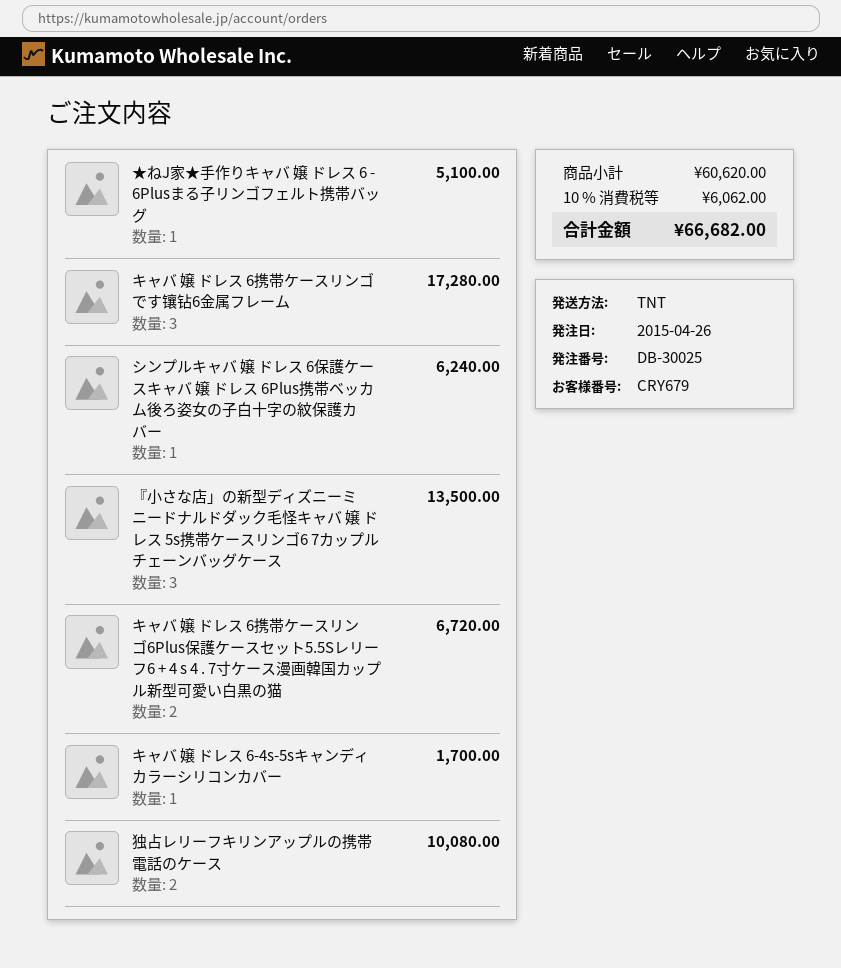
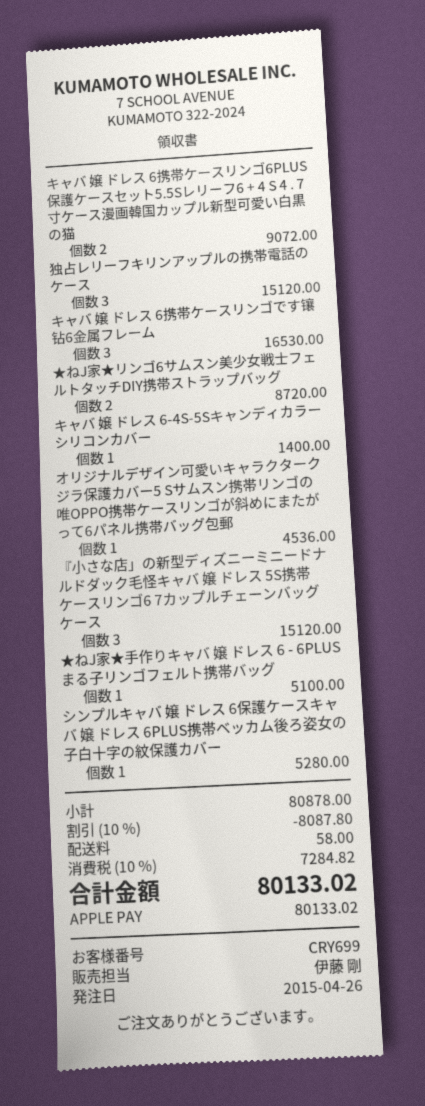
customer number: CRY679 -> CRY699
キャバ 嬢 ドレス 6携帯ケースリンゴです镶钻6金属フレーム: 3 for 17280.00 -> 3 for 16530.00
シンプルキャバ 嬢 ドレス 6保護ケースキャバ 嬢 ドレス 6Plus携帯ベッカム後ろ姿女の子白十字の紋保護カバー: 1 for 6240.00 -> 1 for 5280.00
『小さな店」の新型ディズニーミニードナルドダック毛怪キャバ 嬢 ドレス 5s携帯ケースリンゴ6 7カップルチェーンバッグケース: 3 for 13500.00 -> 3 for 15120.00
キャバ 嬢 ドレス 6携帯ケースリンゴ6Plus保護ケースセット5.5Sレリーフ6 + 4 s 4 . 7寸ケース漫画韓国カップル新型可愛い白黒の猫: 2 for 6720.00 -> 2 for 9072.00
キャバ 嬢 ドレス 6-4s-5sキャンディカラーシリコンカバー: 1 for 1700.00 -> 1 for 1400.00
独占レリーフキリンアップルの携帯電話のケース: 2 for 10080.00 -> 3 for 15120.00
★ねJ家★リンゴ6サムスン美少女戦士フェルトタッチDIY携帯ストラップバッグ: none -> 2 for 8720.00
オリジナルデザイン可愛いキャラクタークジラ保護カバー5 Sサムスン携帯リンゴの唯OPPO携帯ケースリンゴが斜めにまたがって6パネル携帯バッグ包郵: none -> 1 for 4536.00
subtotal: 60620.00 -> 80878.00
discount: none -> 10% = 8087.80
shipping: none -> 58.00
tax: 10% = 6062.00 -> 10% = 7284.82
total: 66682.00 -> 80133.02

